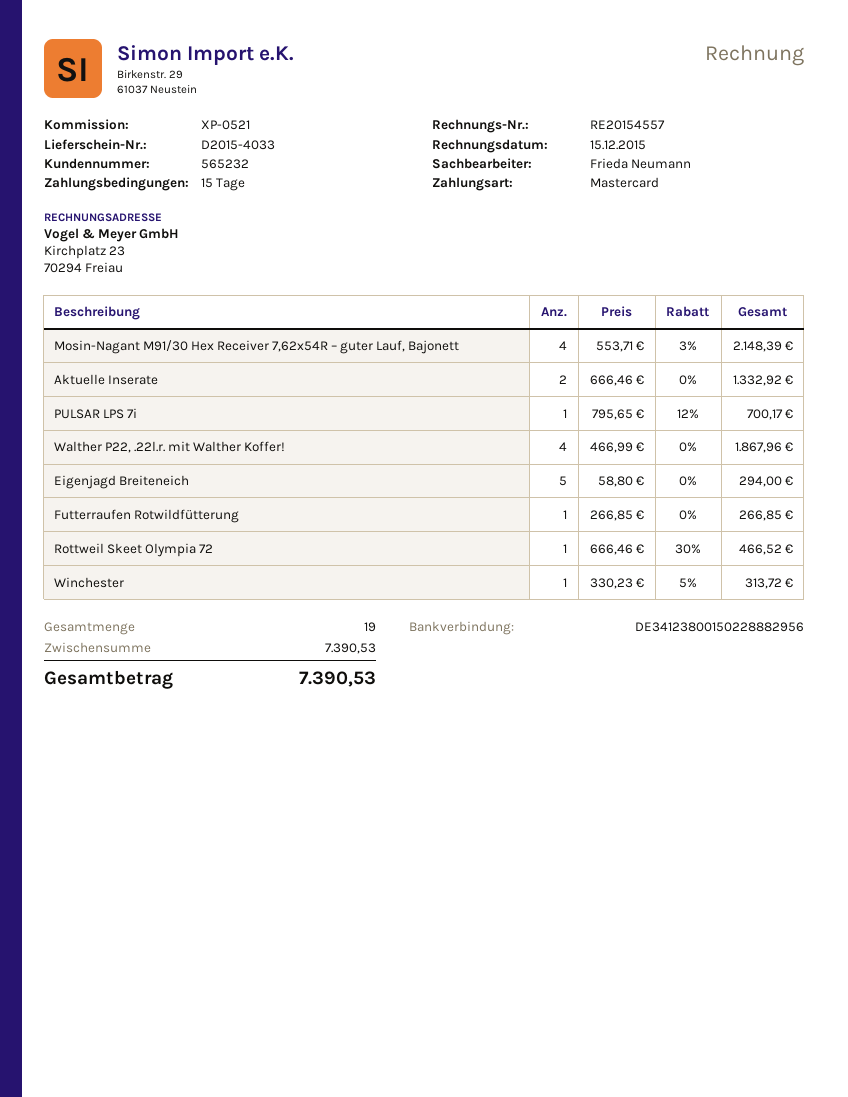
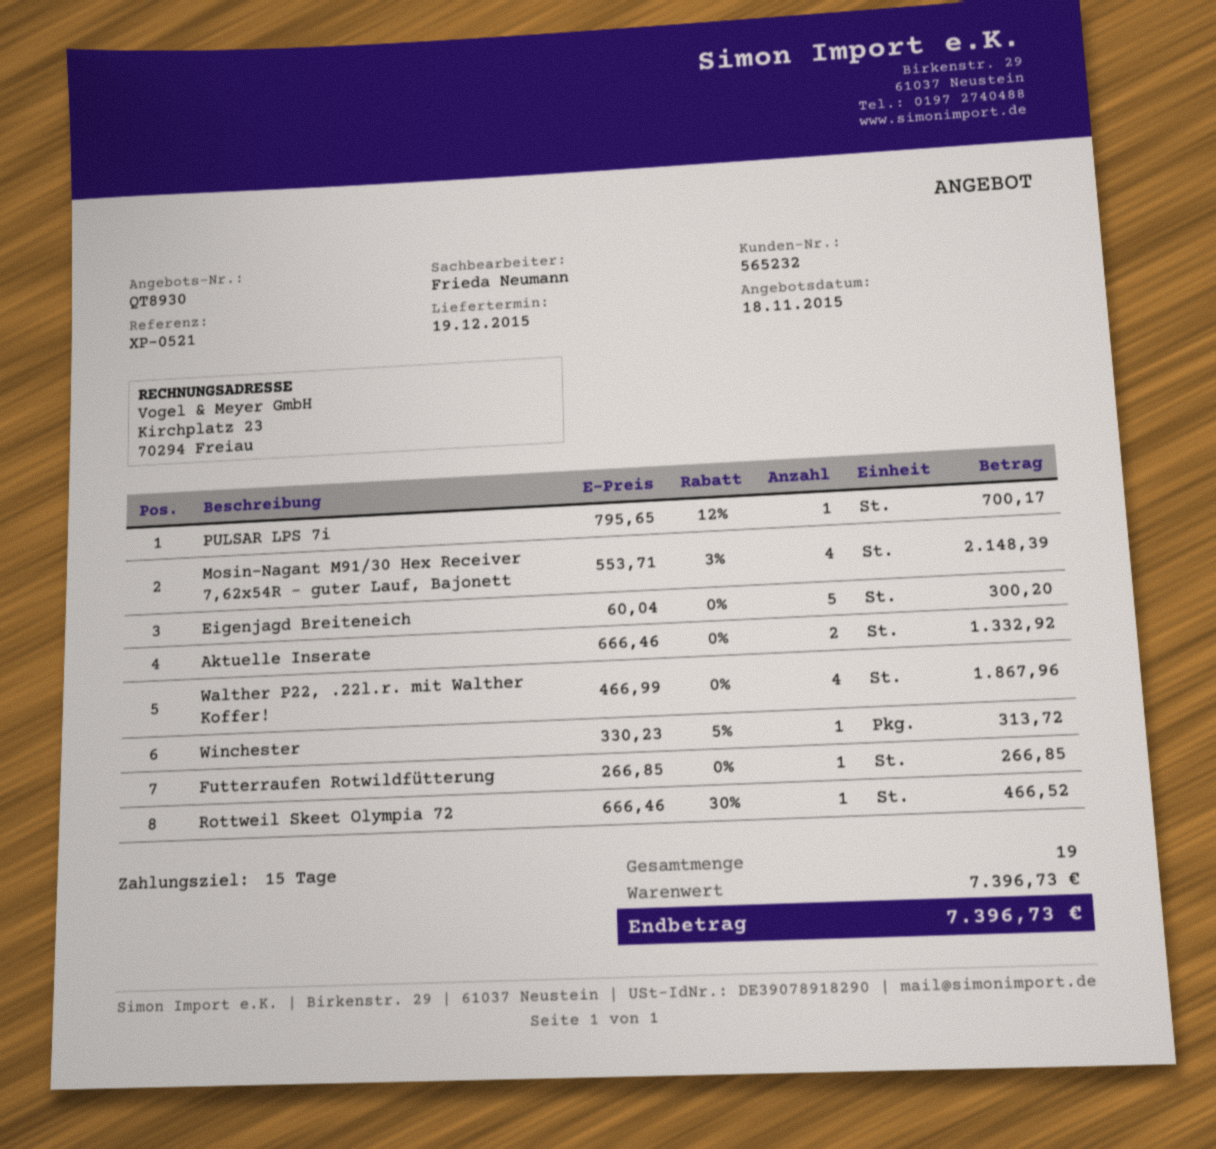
Eigenjagd Breiteneich: 5 x 58.80 = 294.00 -> 5 x 60.04 = 300.20
subtotal: 7390.53 -> 7396.73
total: 7390.53 -> 7396.73

